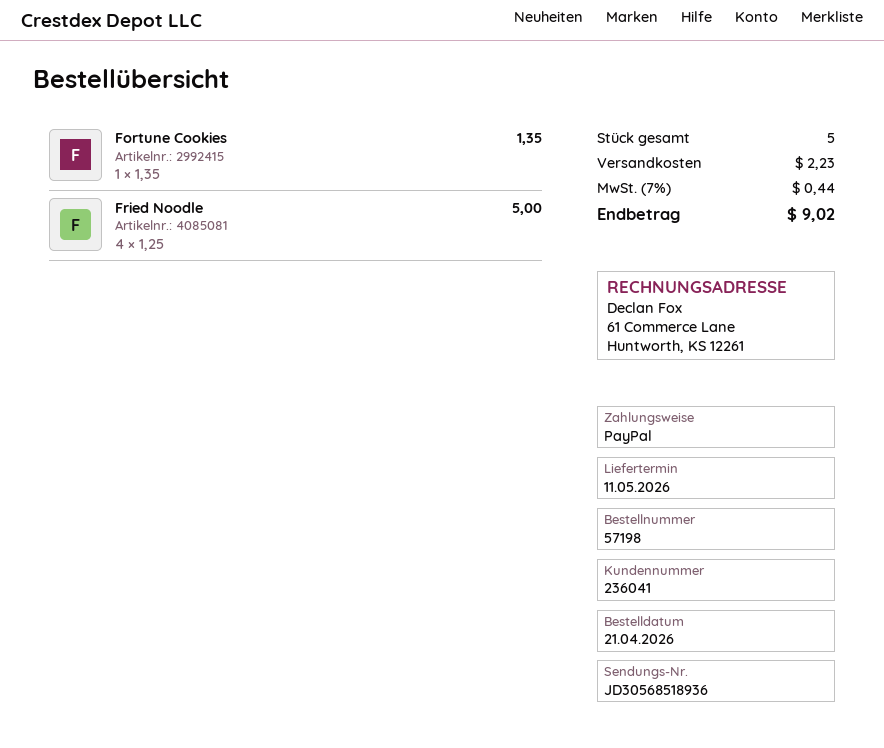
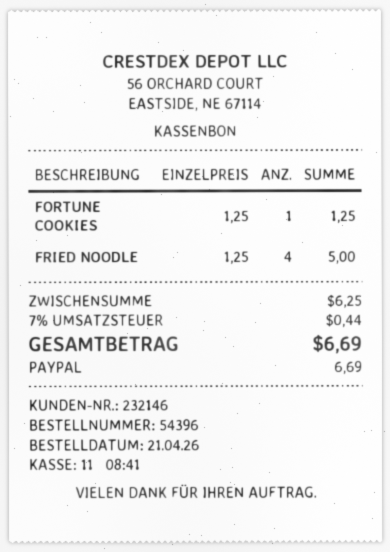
order number: 57198 -> 54396
customer number: 236041 -> 232146
Fortune Cookies: 1 x 1.35 = 1.35 -> 1 x 1.25 = 1.25
shipping: 2.23 -> none
total: 9.02 -> 6.69

